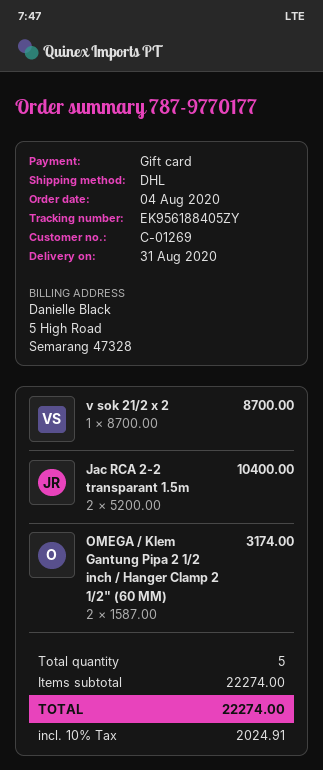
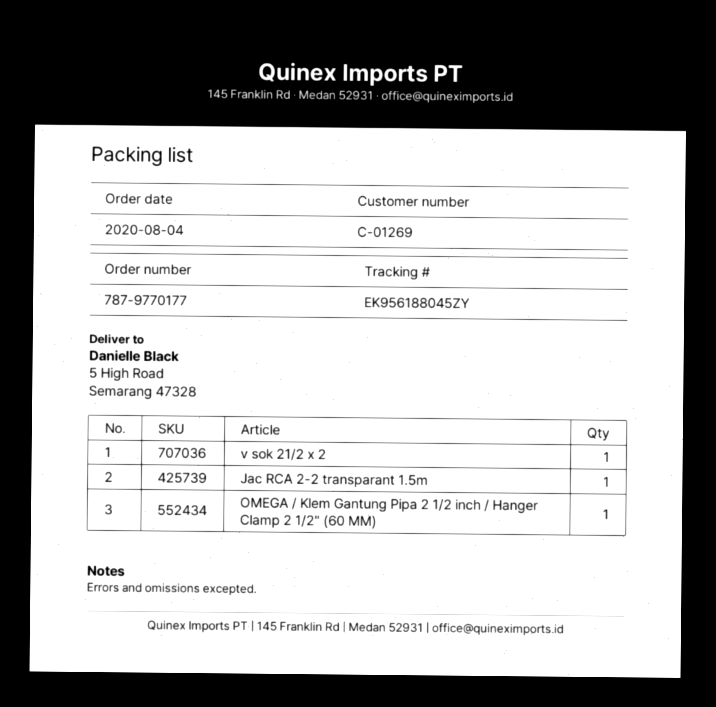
tracking number: EK956188405ZY -> EK956188045ZY
Jac RCA 2-2 transparant 1.5m: 2 -> 1
OMEGA / Klem Gantung Pipa 2 1/2 inch / Hanger Clamp 2 1/2" (60 MM): 2 -> 1

